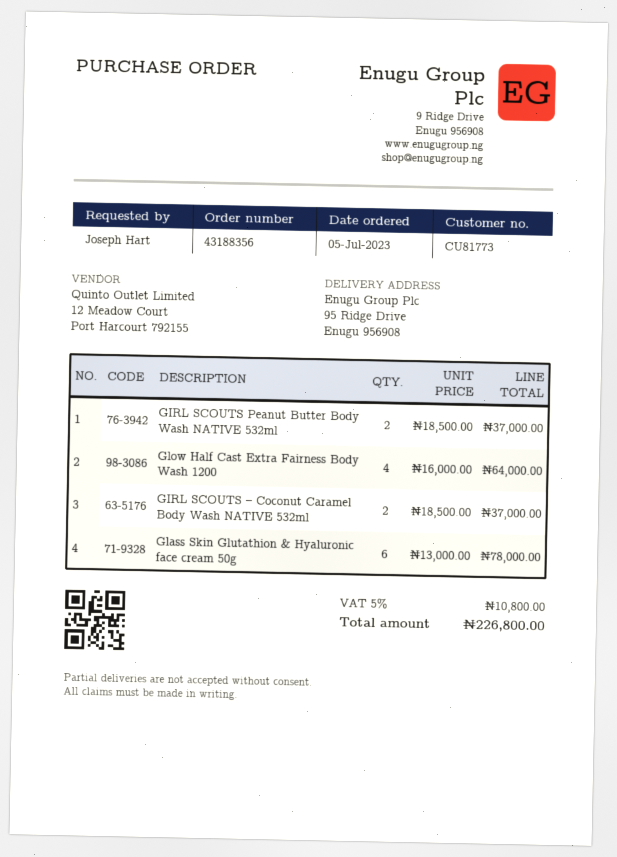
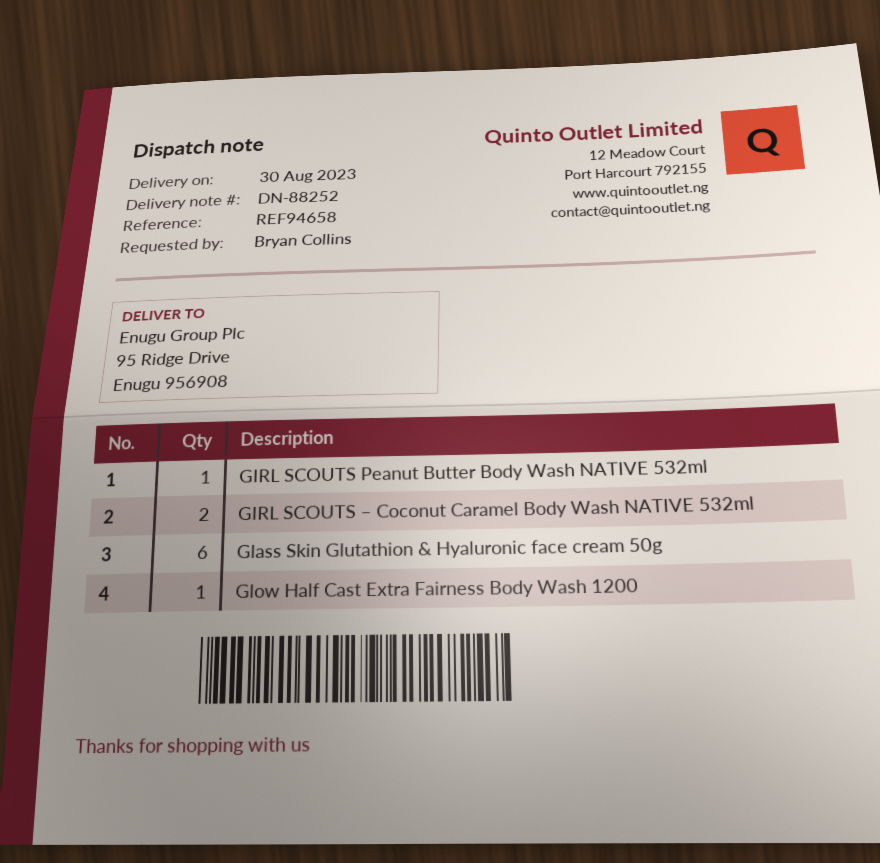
ordered by: Joseph Hart -> Bryan Collins
GIRL SCOUTS Peanut Butter Body Wash NATIVE 532ml: 2 -> 1
Glow Half Cast Extra Fairness Body Wash 1200: 4 -> 1

